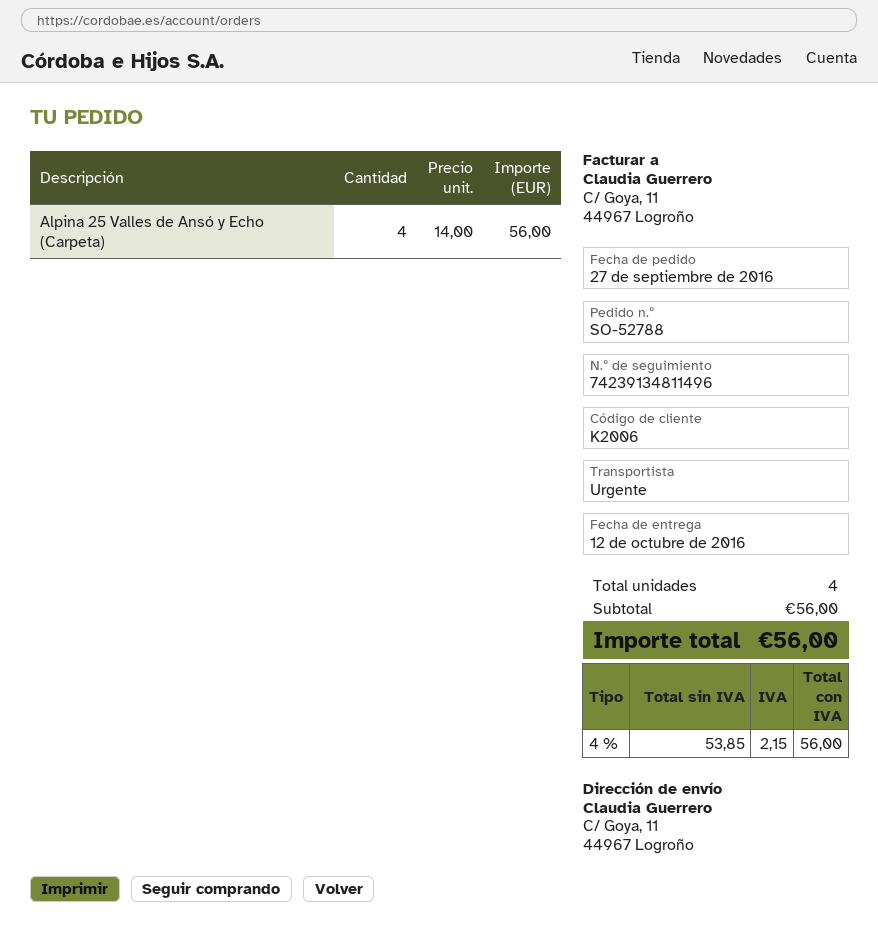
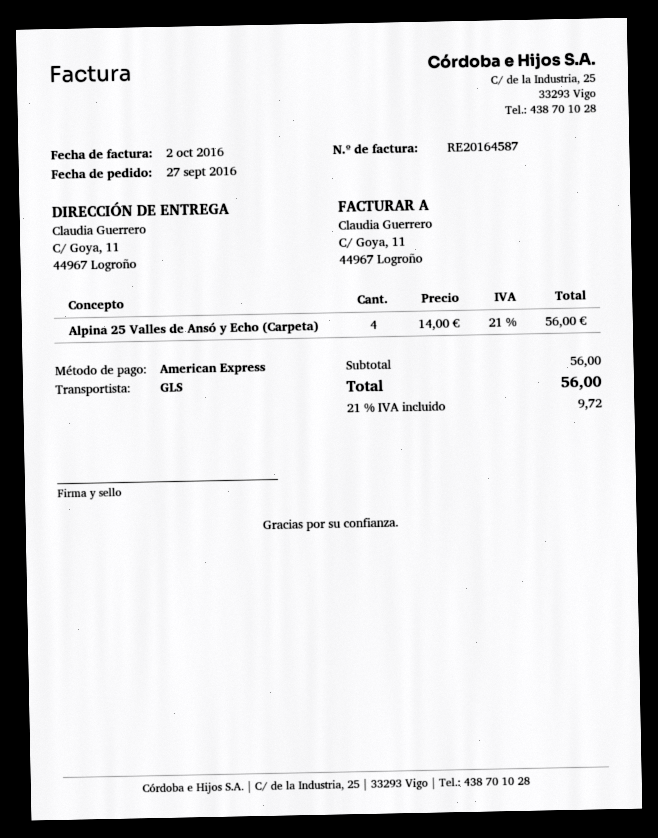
shipping method: express -> GLS
tax: 4% = 2.15 -> 21% = 9.72

